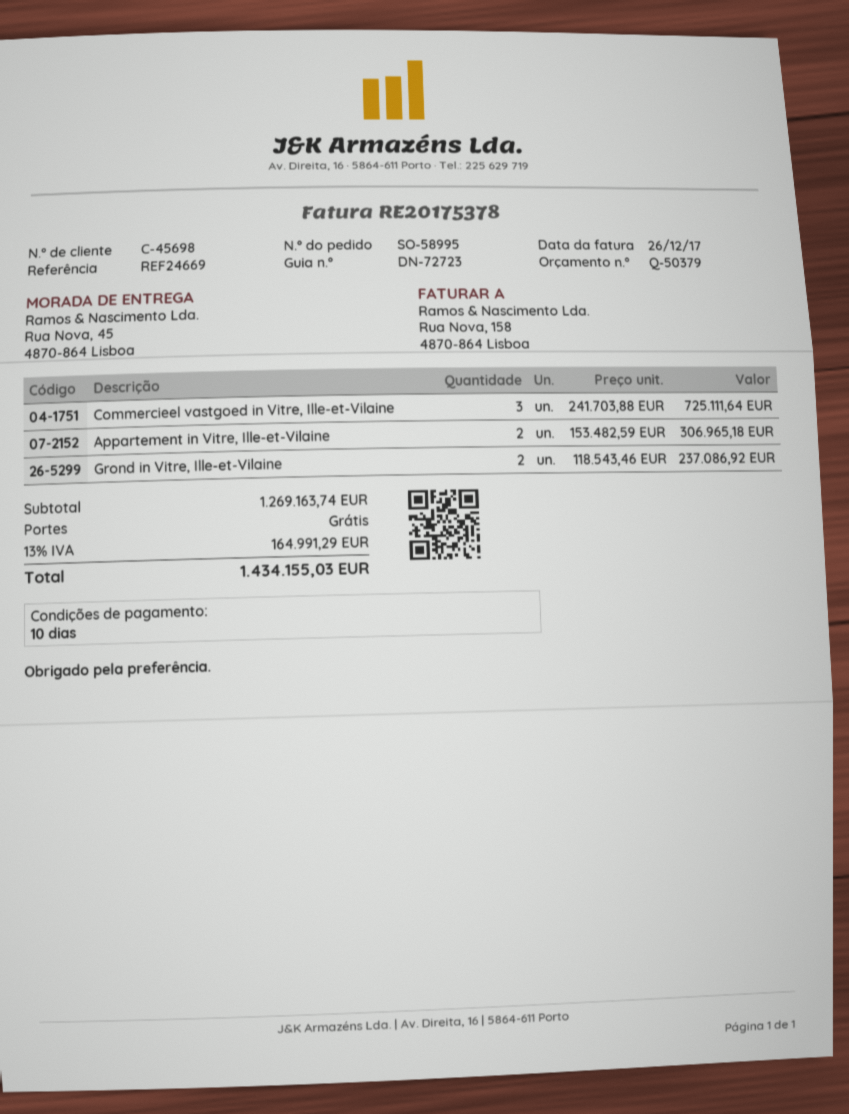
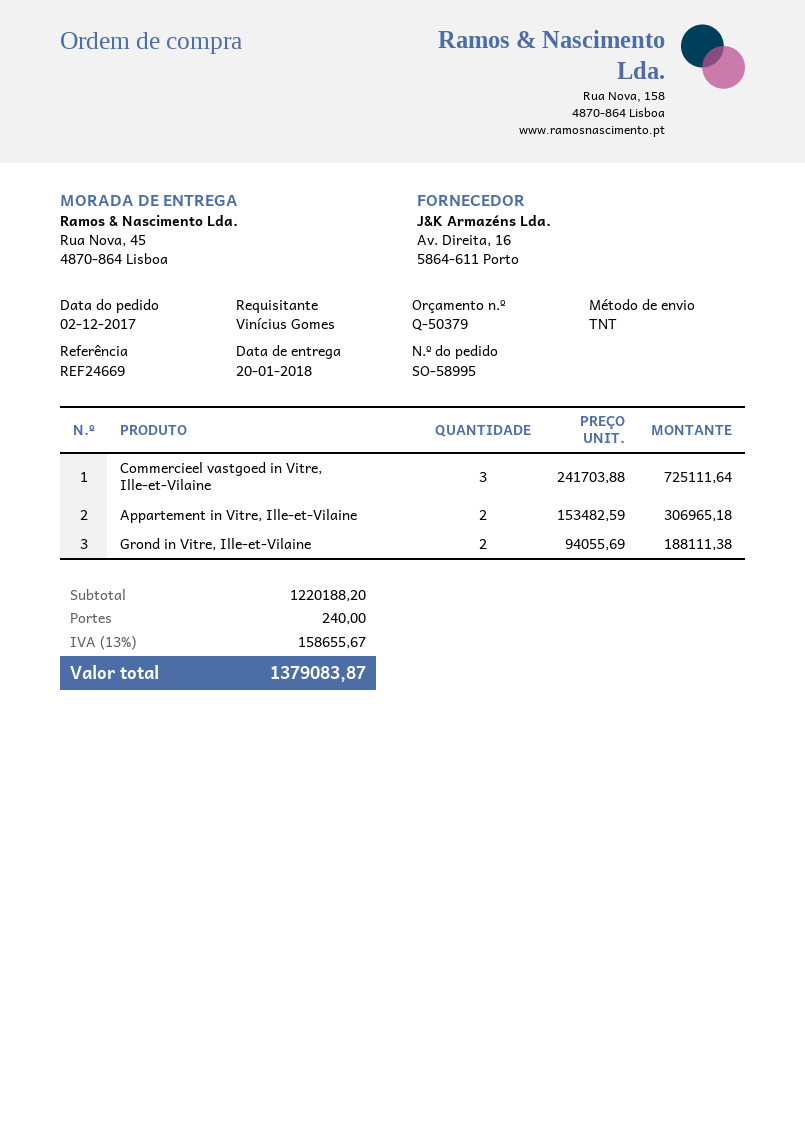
Grond in Vitre, Ille-et-Vilaine: 2 x 118543.46 = 237086.92 -> 2 x 94055.69 = 188111.38
subtotal: 1269163.74 -> 1220188.20
shipping: 0.00 -> 240.00
tax: 13% = 164991.29 -> 13% = 158655.67
total: 1434155.03 -> 1379083.87

